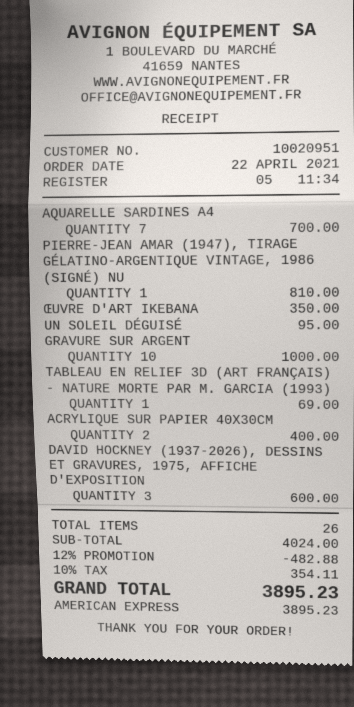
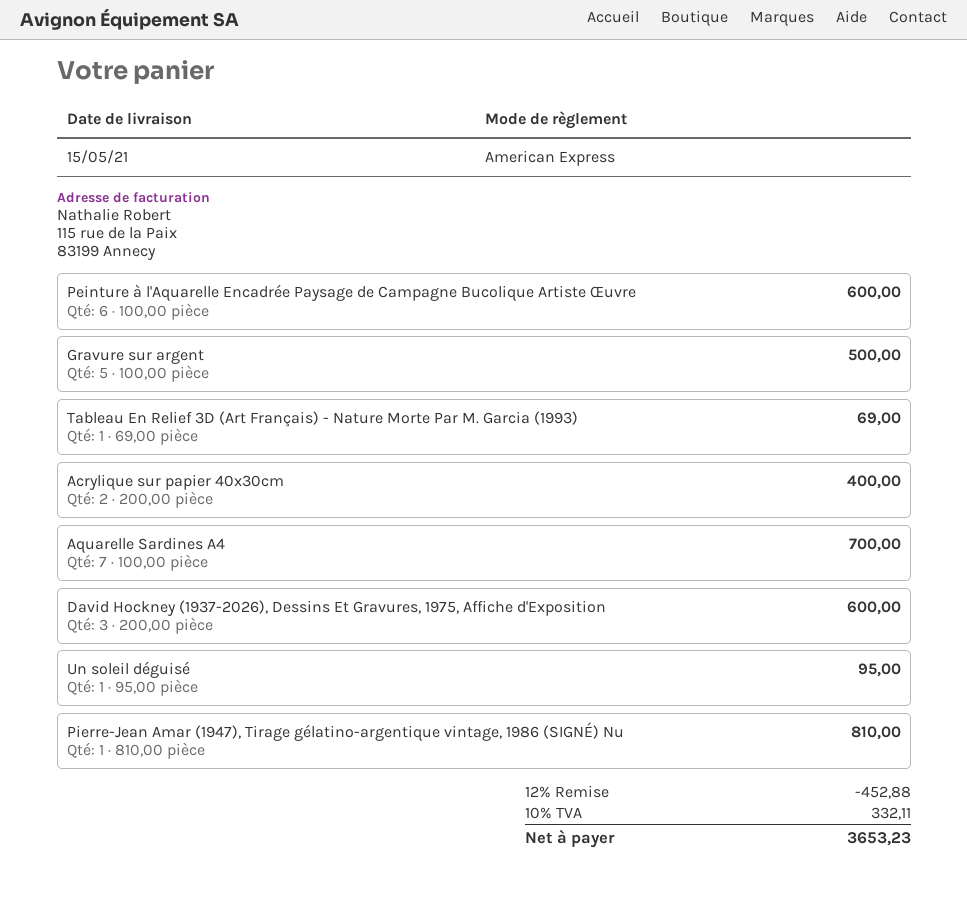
ŒUVRE D'ART IKEBANA: 1 for 350.00 -> none
GRAVURE SUR ARGENT: 10 for 1000.00 -> 5 for 500.00
Peinture à l'Aquarelle Encadrée Paysage de Campagne Bucolique Artiste Œuvre: none -> 6 for 600.00
discount: 12% = 482.88 -> 12% = 452.88
tax: 10% = 354.11 -> 10% = 332.11
total: 3895.23 -> 3653.23

